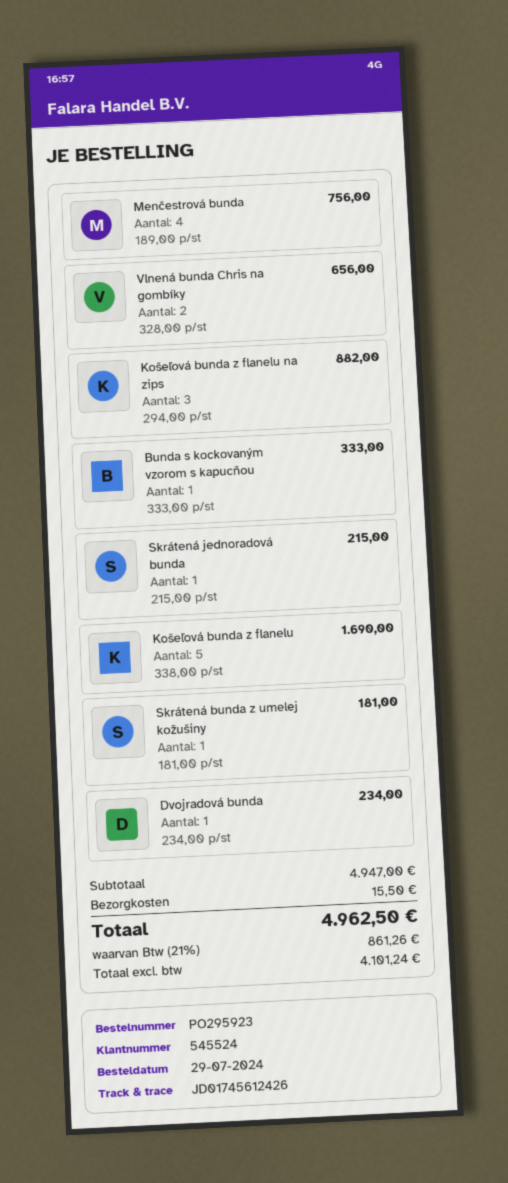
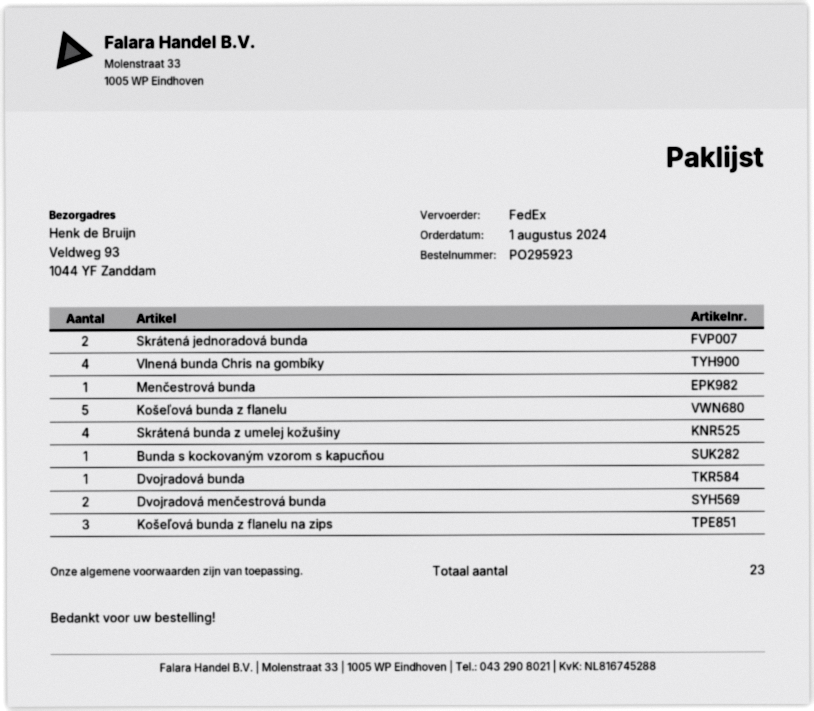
order date: 2024-07-29 -> 2024-08-01
Menčestrová bunda: 4 -> 1
Vlnená bunda Chris na gombíky: 2 -> 4
Skrátená jednoradová bunda: 1 -> 2
Skrátená bunda z umelej kožušiny: 1 -> 4
Dvojradová menčestrová bunda: none -> 2

